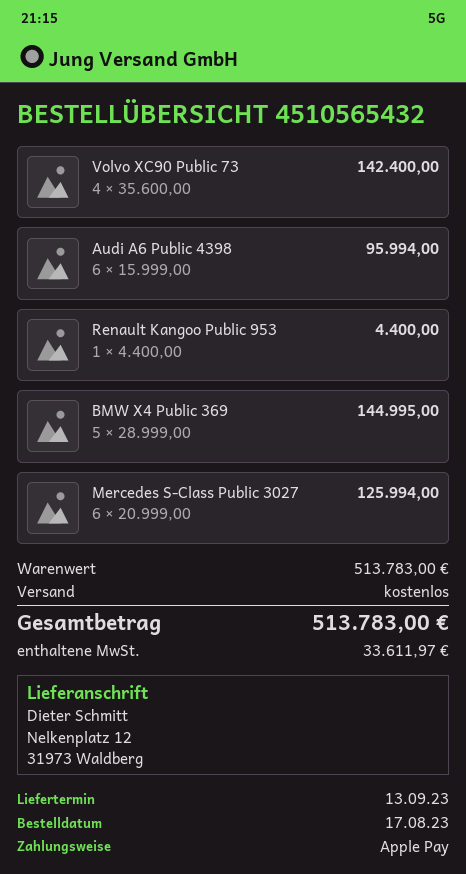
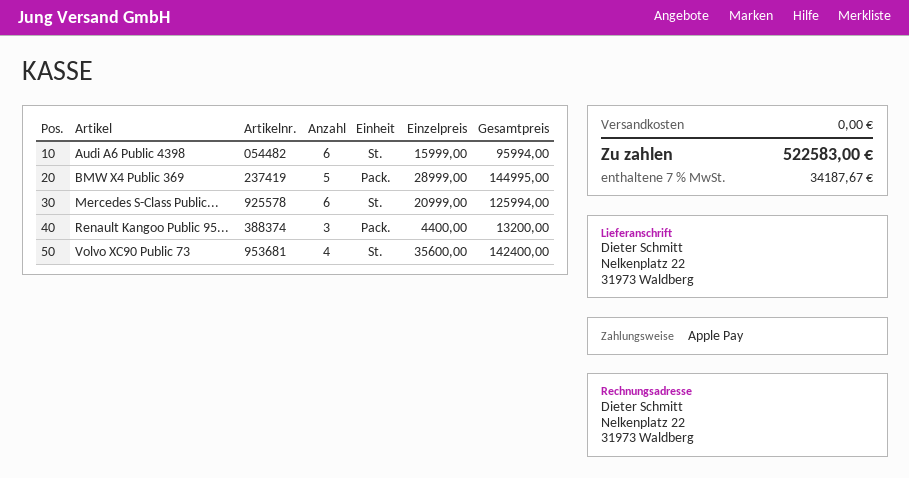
ship to: Nelkenplatz 12, 31973 Waldberg -> Nelkenplatz 22, 31973 Waldberg
Renault Kangoo Public 953: 1 x 4400.00 = 4400.00 -> 3 x 4400.00 = 13200.00
tax: 33611.97 -> 34187.67
total: 513783.00 -> 522583.00

